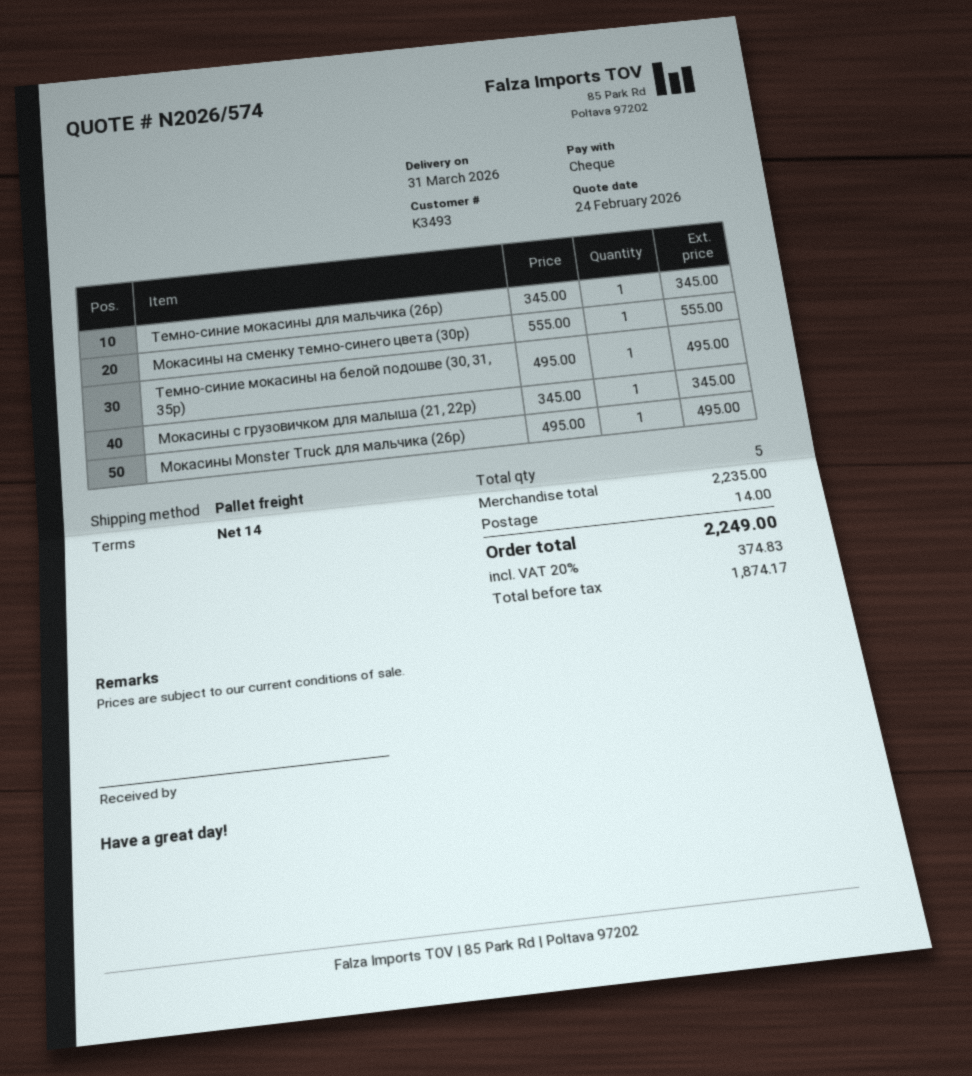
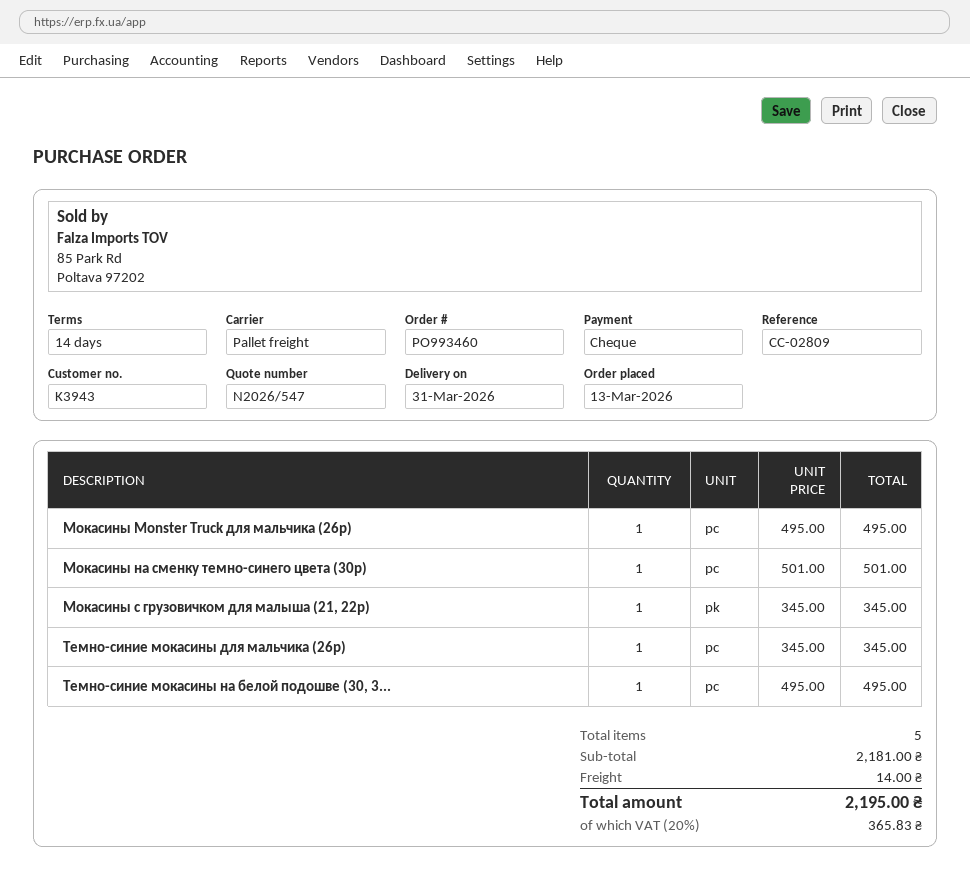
quote number: N2026/574 -> N2026/547
customer number: K3493 -> K3943
Мокасины на сменку темно-синего цвета (30р): 1 x 555.00 = 555.00 -> 1 x 501.00 = 501.00
subtotal: 2235.00 -> 2181.00
tax: 20% = 374.83 -> 20% = 365.83
total: 2249.00 -> 2195.00

